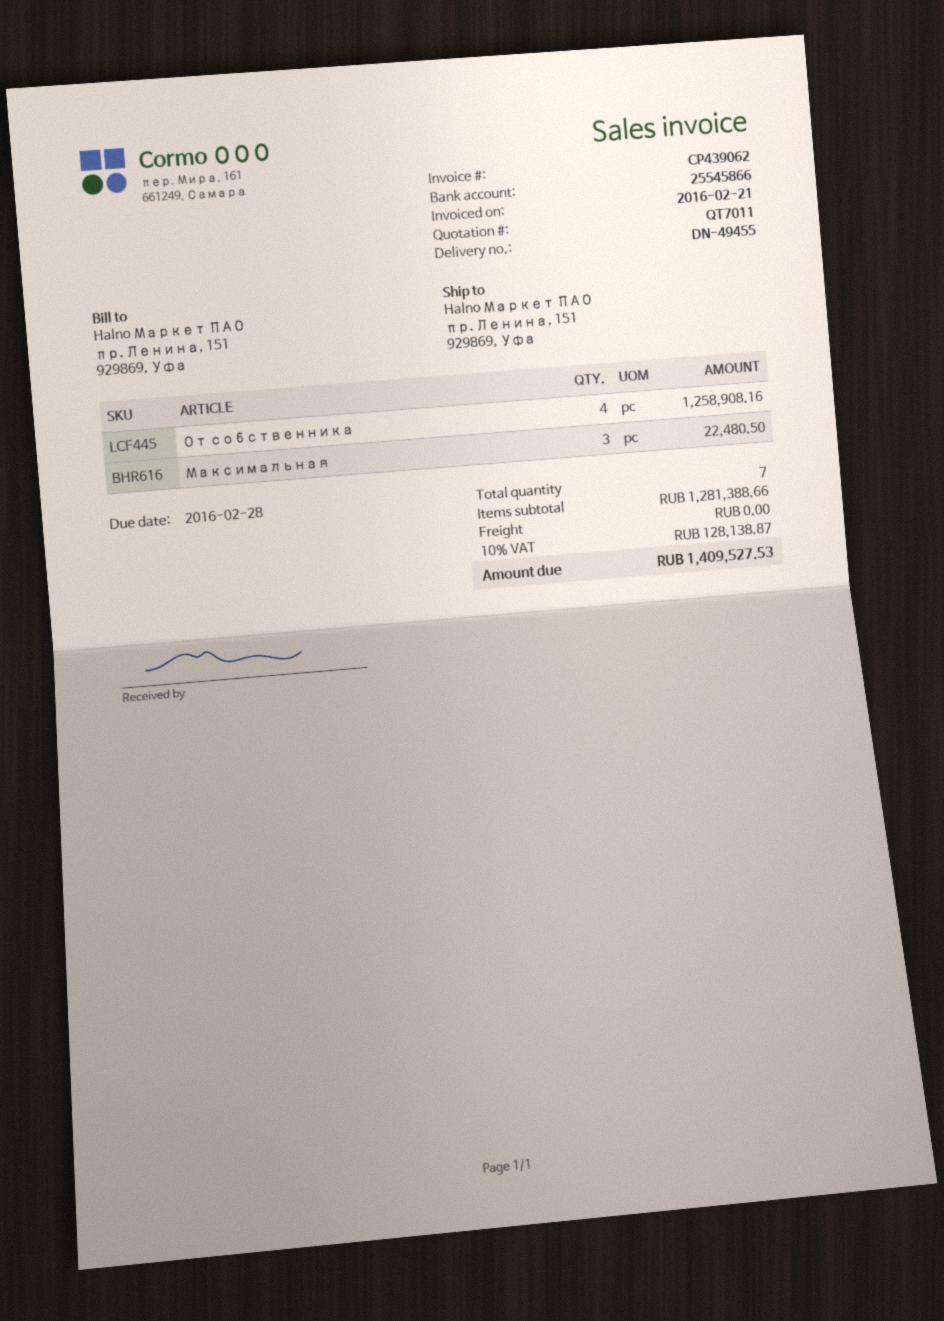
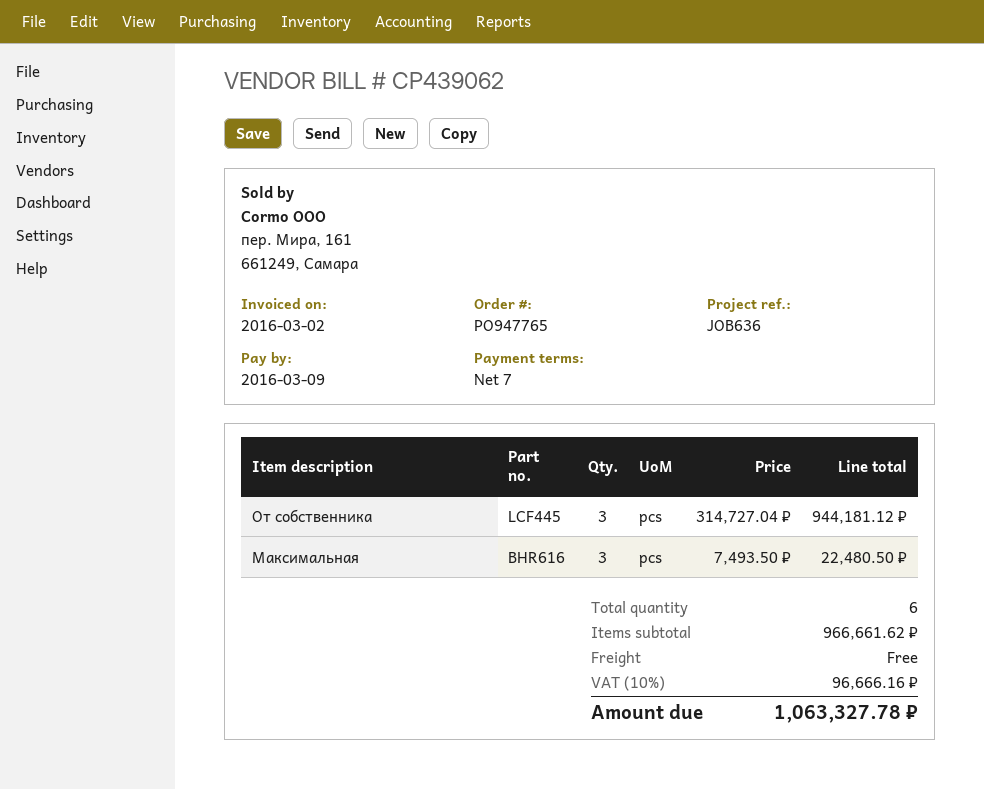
invoice date: 2016-02-21 -> 2016-03-02
due date: 2016-02-28 -> 2016-03-09
От собственника: 4 for 1258908.16 -> 3 for 944181.12
total quantity: 7 -> 6
subtotal: 1281388.66 -> 966661.62
tax: 10% = 128138.87 -> 10% = 96666.16
total: 1409527.53 -> 1063327.78

